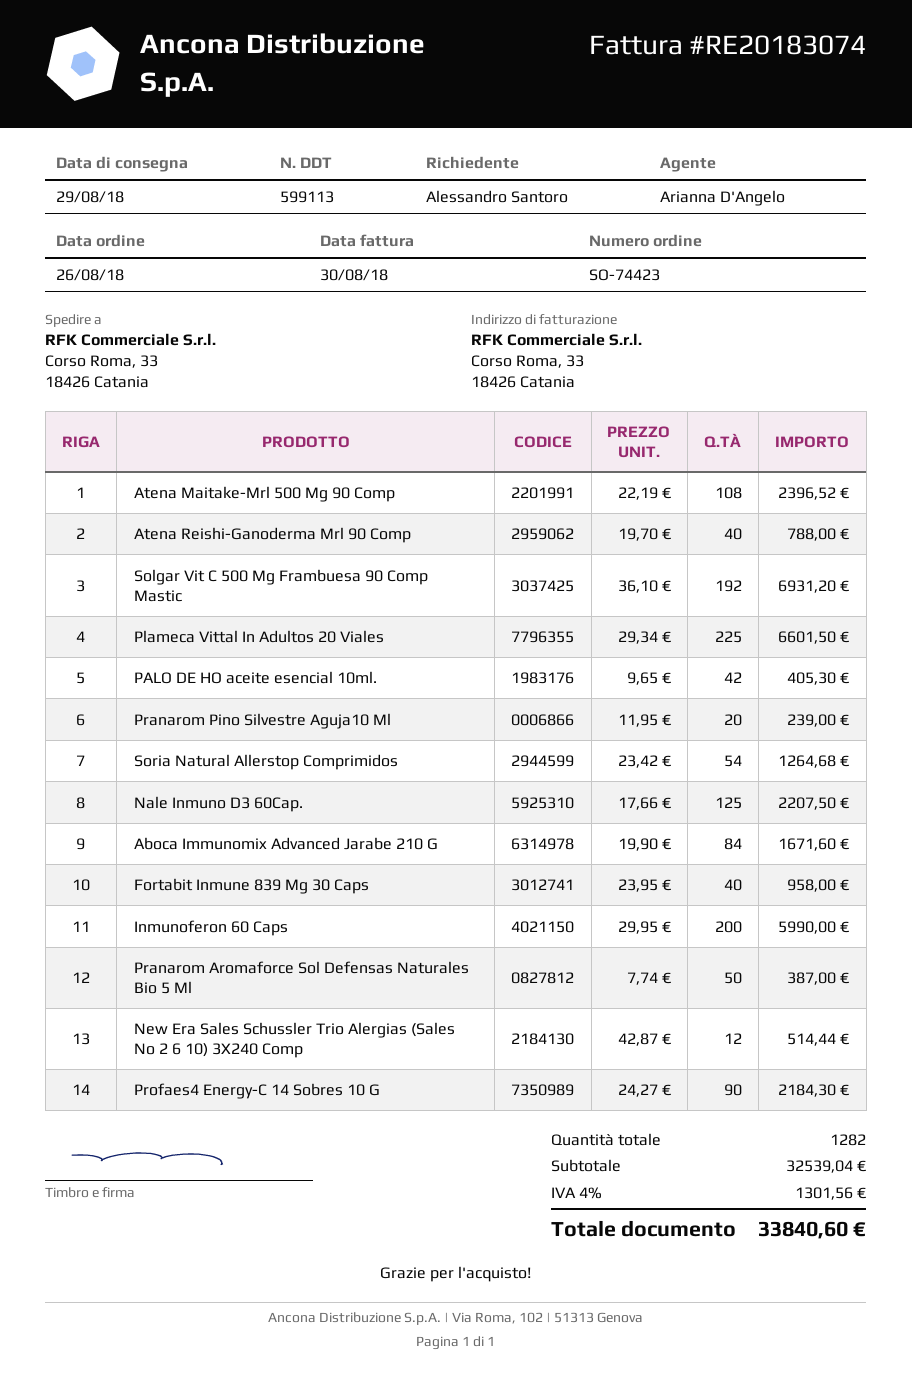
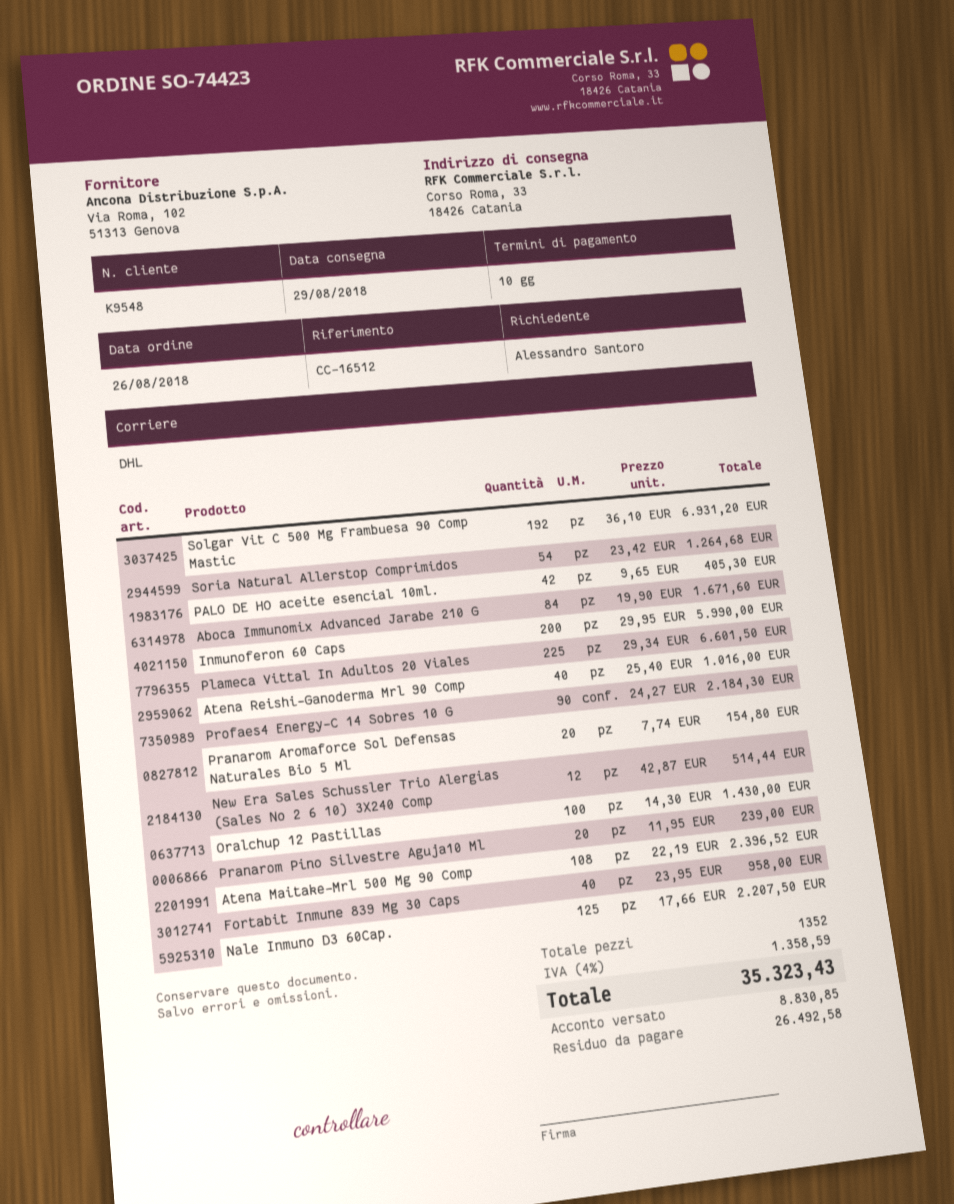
Atena Reishi-Ganoderma Mrl 90 Comp: 40 x 19.70 = 788.00 -> 40 x 25.40 = 1016.00
Pranarom Aromaforce Sol Defensas Naturales Bio 5 Ml: 50 x 7.74 = 387.00 -> 20 x 7.74 = 154.80
Oralchup 12 Pastillas: none -> 100 x 14.30 = 1430.00
total quantity: 1282 -> 1352
tax: 4% = 1301.56 -> 4% = 1358.59
total: 33840.60 -> 35323.43

